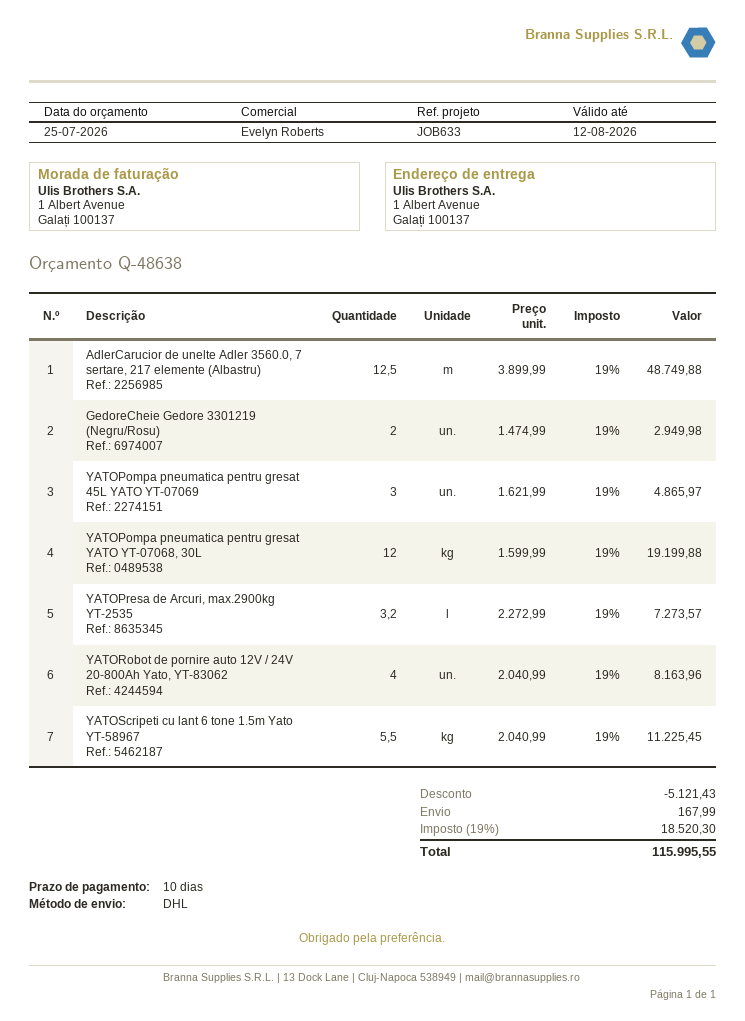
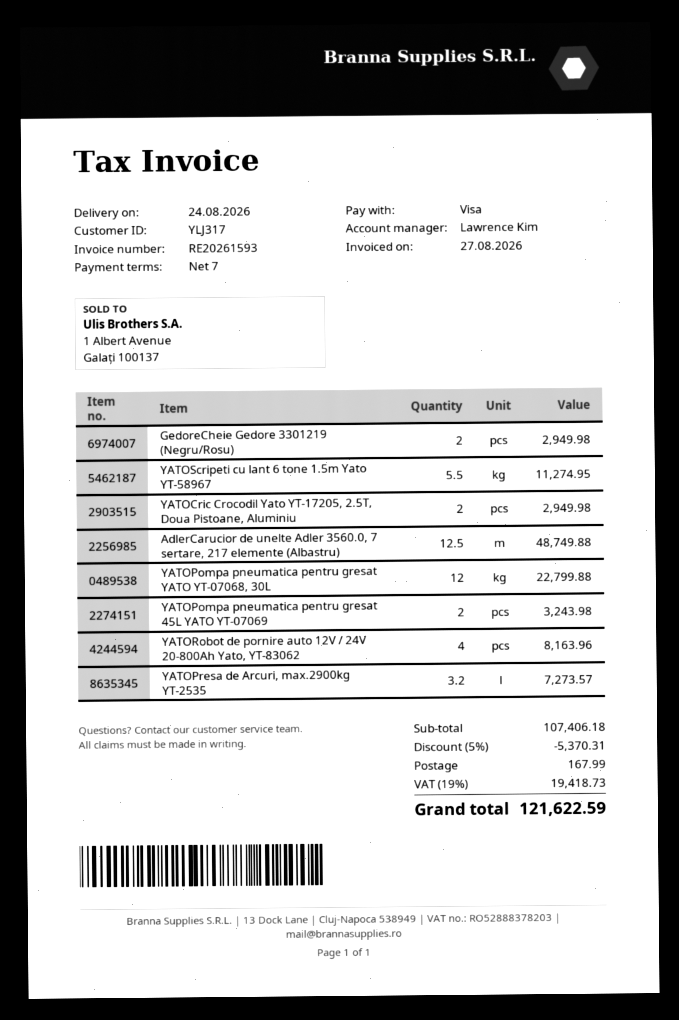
payment terms: 10 days -> 7 days
sales rep: Evelyn Roberts -> Lawrence Kim
YATOPompa pneumatica pentru gresat 45L YATO YT-07069: 3 for 4865.97 -> 2 for 3243.98
YATOPompa pneumatica pentru gresat YATO YT-07068, 30L: 12 for 19199.88 -> 12 for 22799.88
YATOScripeti cu lant 6 tone 1.5m Yato YT-58967: 5.5 for 11225.45 -> 5.5 for 11274.95
YATOCric Crocodil Yato YT-17205, 2.5T, Doua Pistoane, Aluminiu: none -> 2 for 2949.98
discount: 5121.43 -> 5370.31
tax: 19% = 18520.30 -> 19% = 19418.73
total: 115995.55 -> 121622.59

